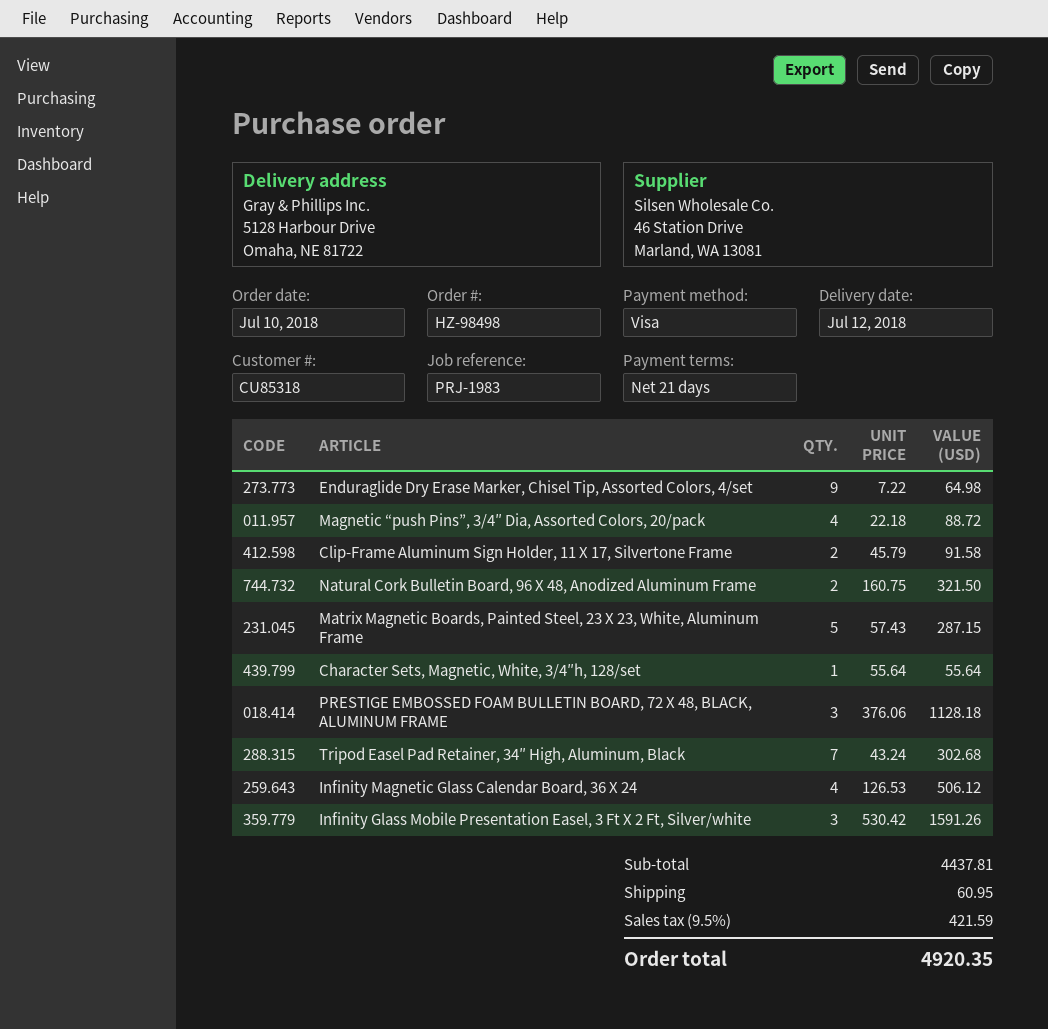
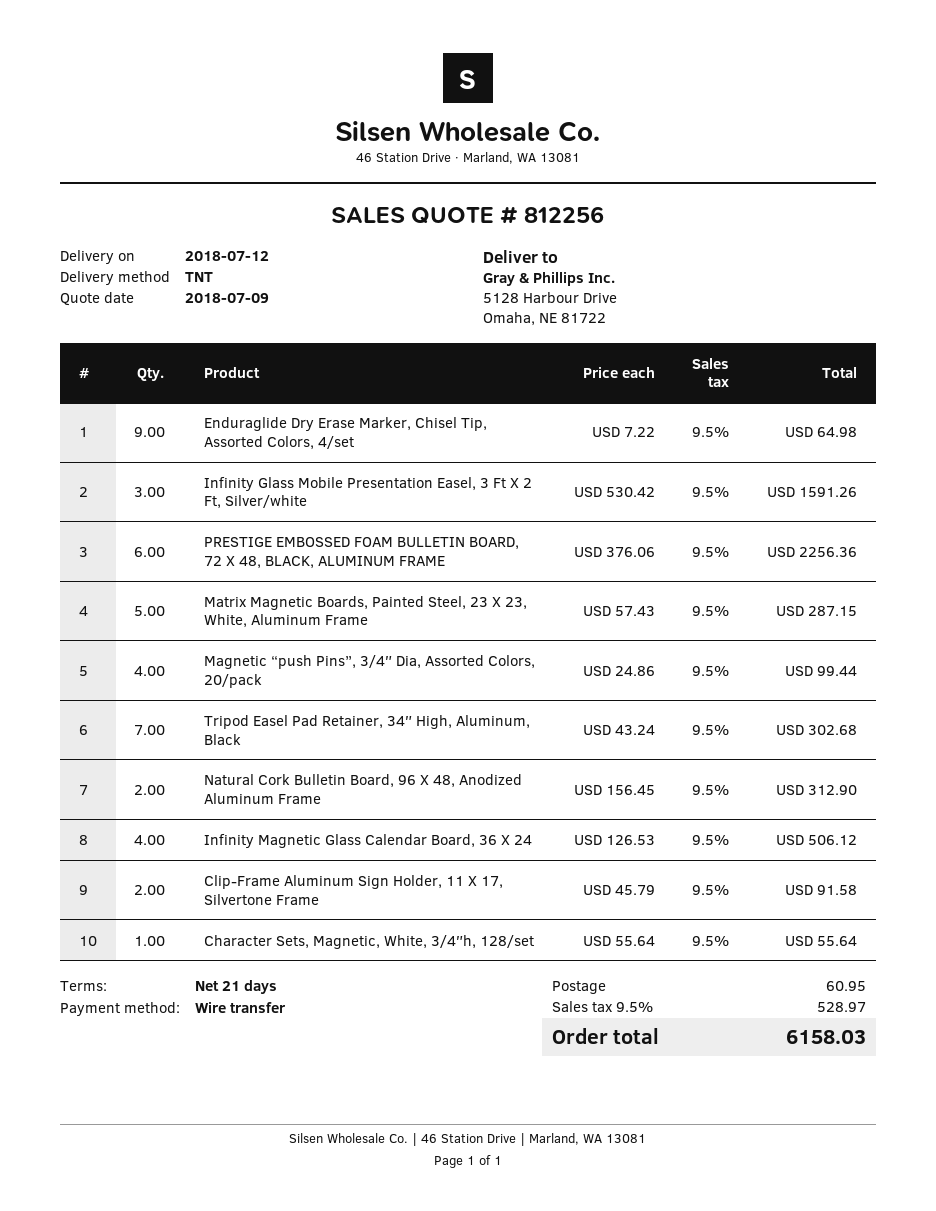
payment method: Visa -> bank transfer
Magnetic “push Pins”, 3/4″ Dia, Assorted Colors, 20/pack: 4 x 22.18 = 88.72 -> 4 x 24.86 = 99.44
Natural Cork Bulletin Board, 96 X 48, Anodized Aluminum Frame: 2 x 160.75 = 321.50 -> 2 x 156.45 = 312.90
PRESTIGE EMBOSSED FOAM BULLETIN BOARD, 72 X 48, BLACK, ALUMINUM FRAME: 3 x 376.06 = 1128.18 -> 6 x 376.06 = 2256.36
tax: 9.5% = 421.59 -> 9.5% = 528.97
total: 4920.35 -> 6158.03

